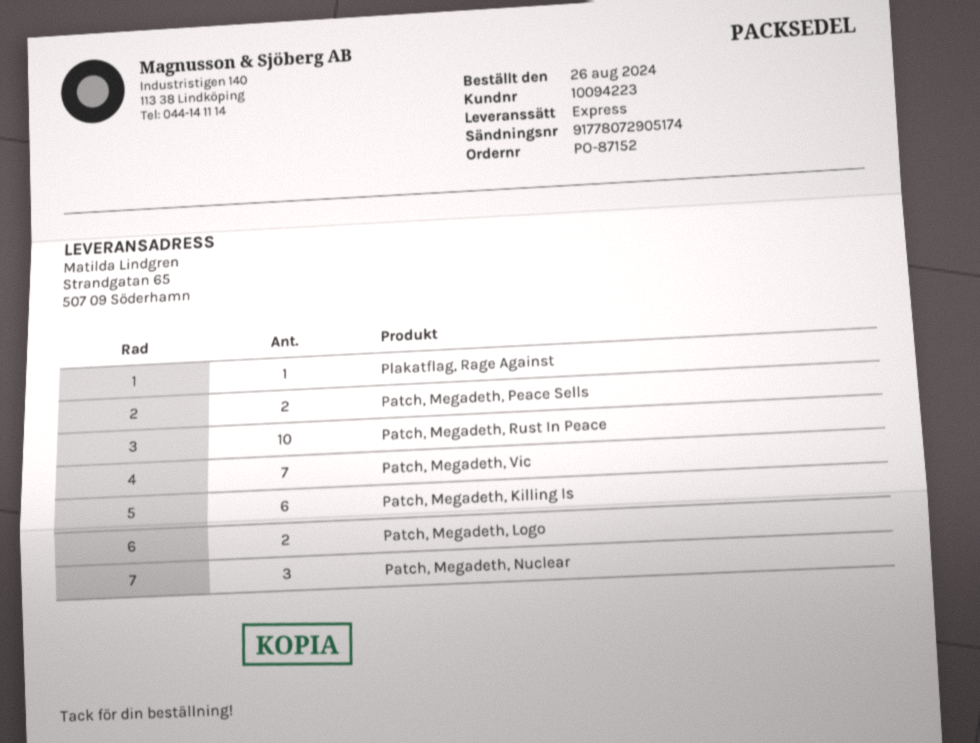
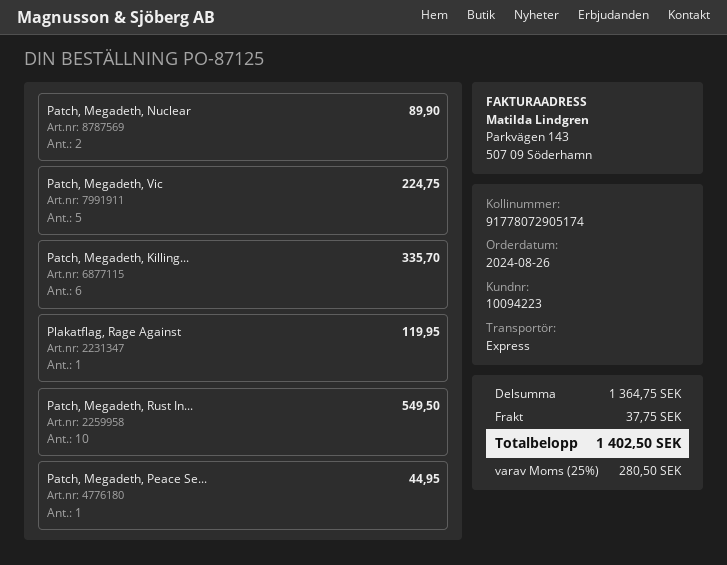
order number: PO-87152 -> PO-87125
Patch, Megadeth, Peace Sells: 2 -> 1
Patch, Megadeth, Vic: 7 -> 5
Patch, Megadeth, Logo: 2 -> none
Patch, Megadeth, Nuclear: 3 -> 2

